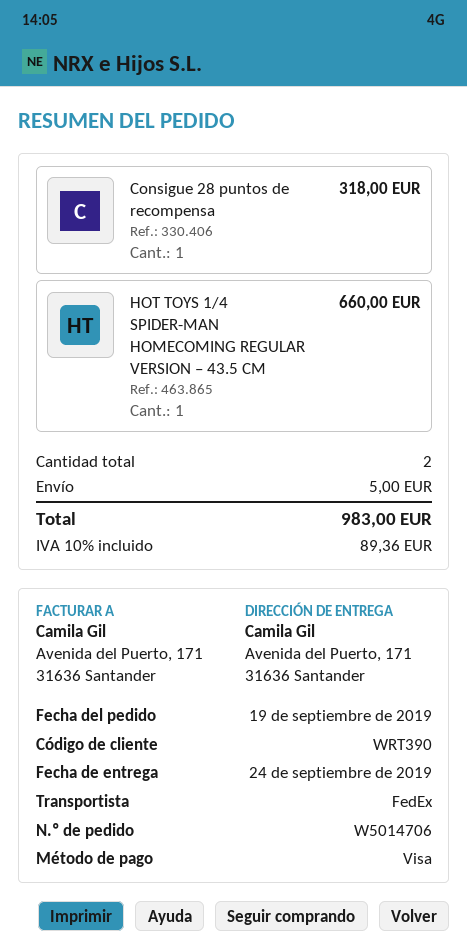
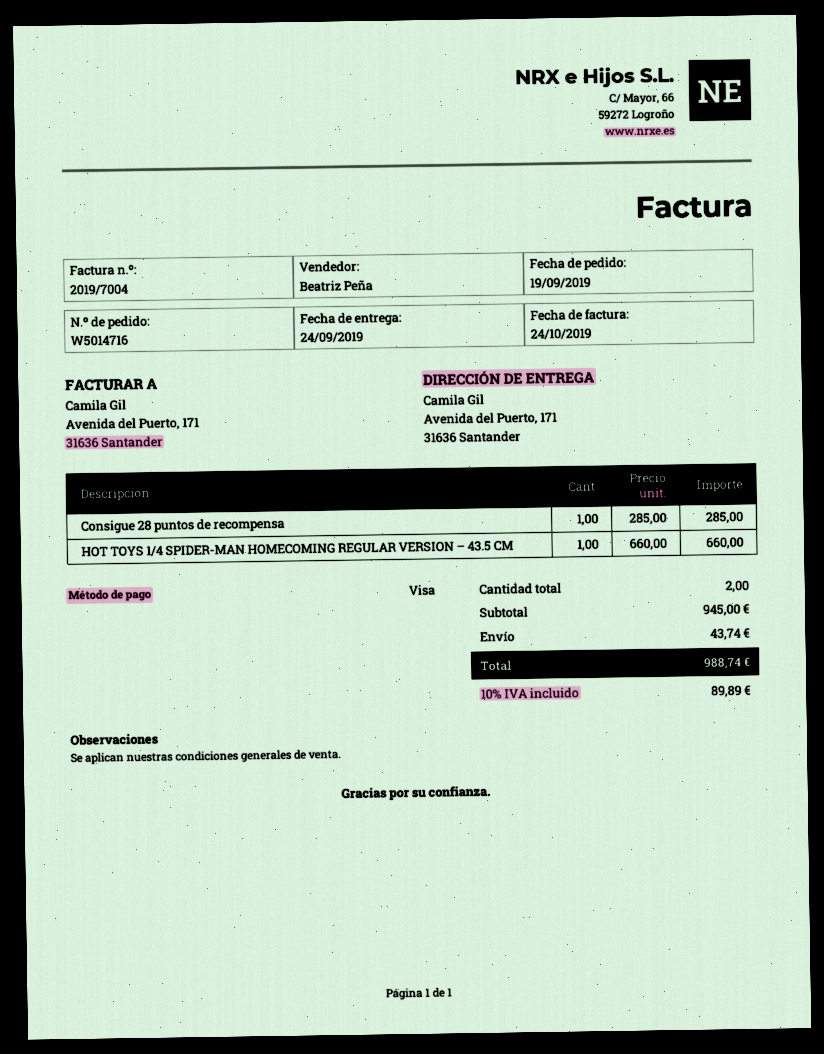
order number: W5014706 -> W5014716
Consigue 28 puntos de recompensa: 1 for 318.00 -> 1 for 285.00
shipping: 5.00 -> 43.74
tax: 10% = 89.36 -> 10% = 89.89
total: 983.00 -> 988.74

